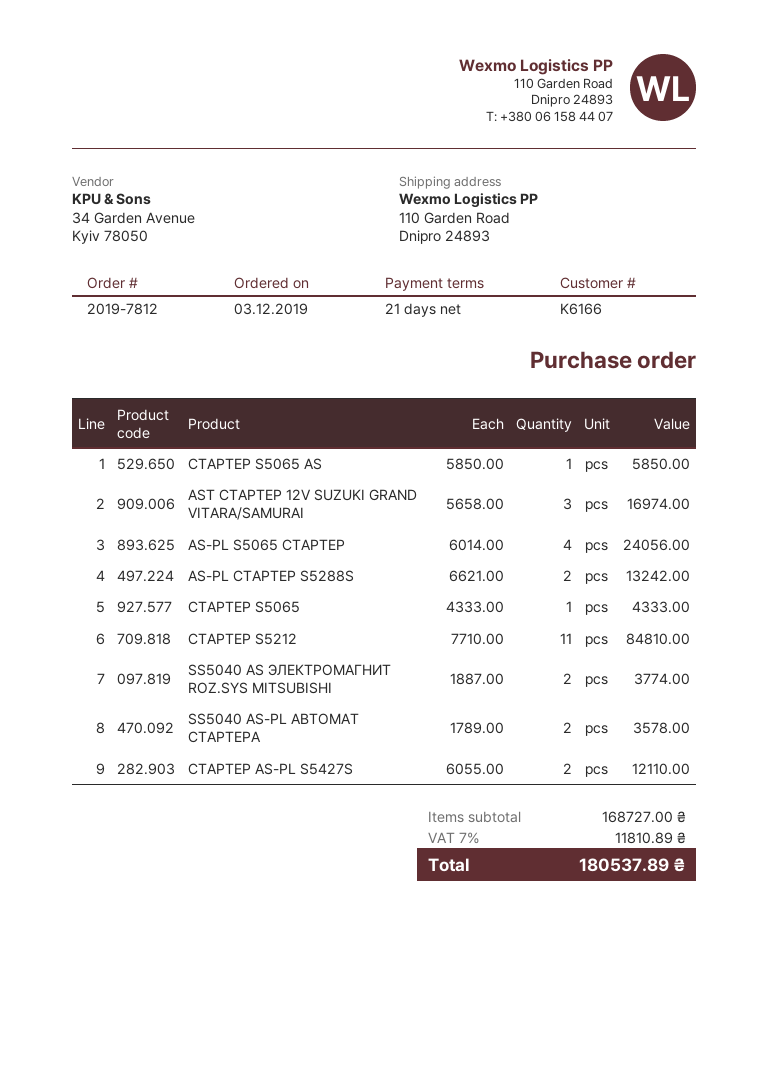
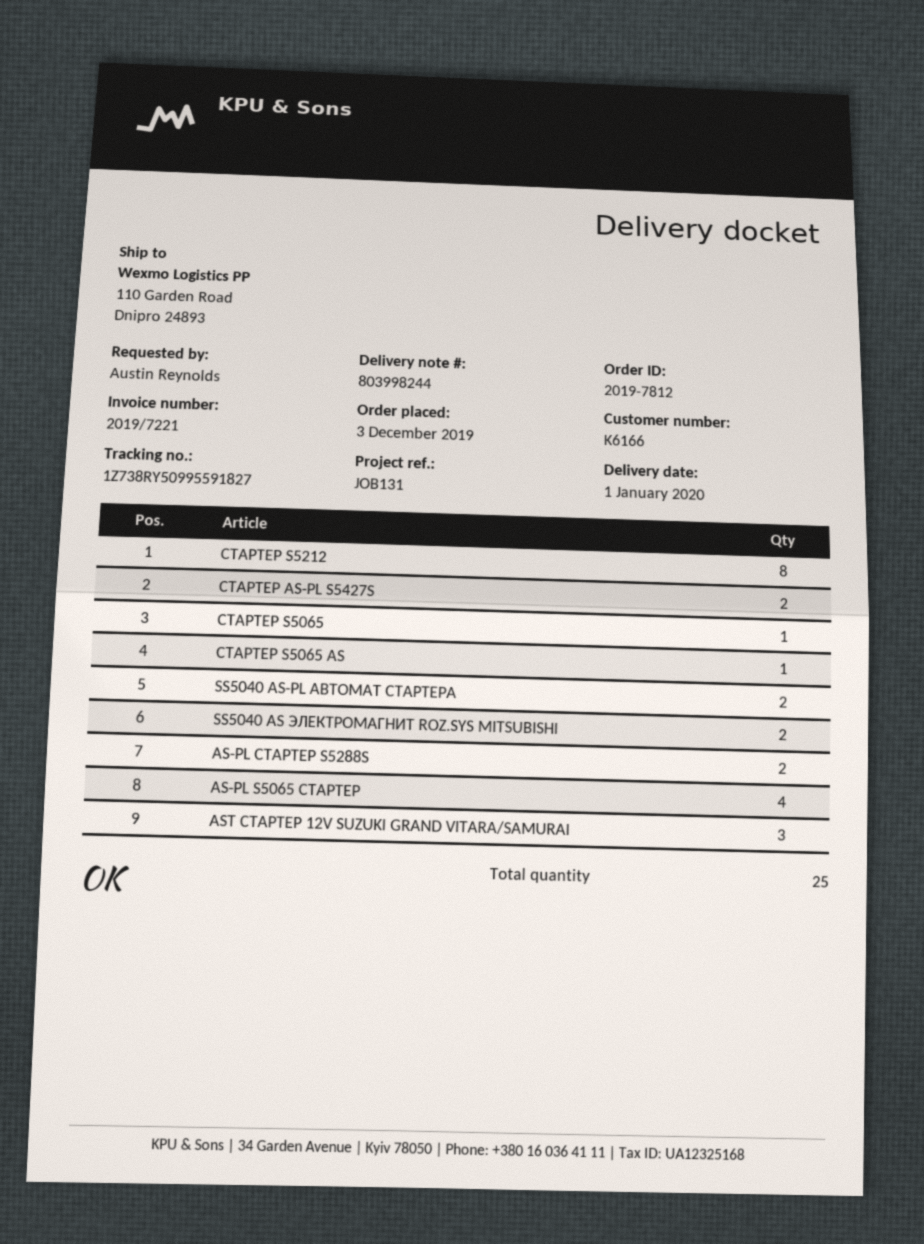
СТАРТЕР S5212: 11 -> 8

